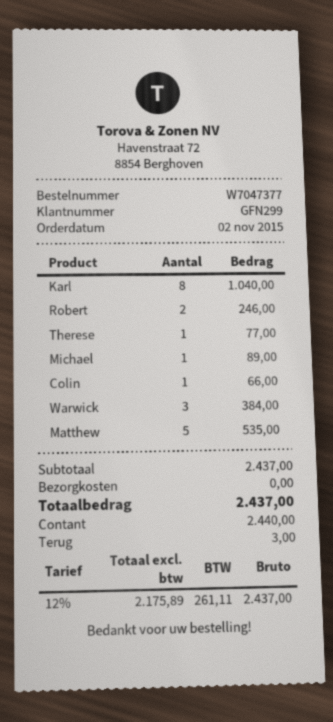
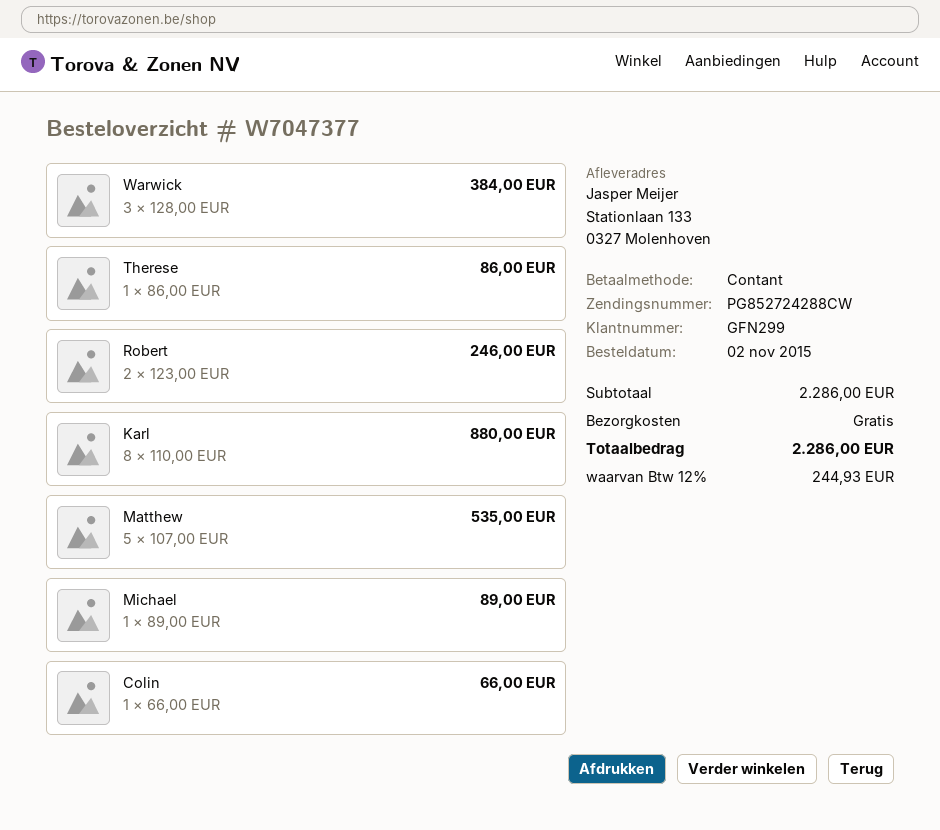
Karl: 8 for 1040.00 -> 8 for 880.00
Therese: 1 for 77.00 -> 1 for 86.00
subtotal: 2437.00 -> 2286.00
tax: 12% = 261.11 -> 12% = 244.93
total: 2437.00 -> 2286.00

